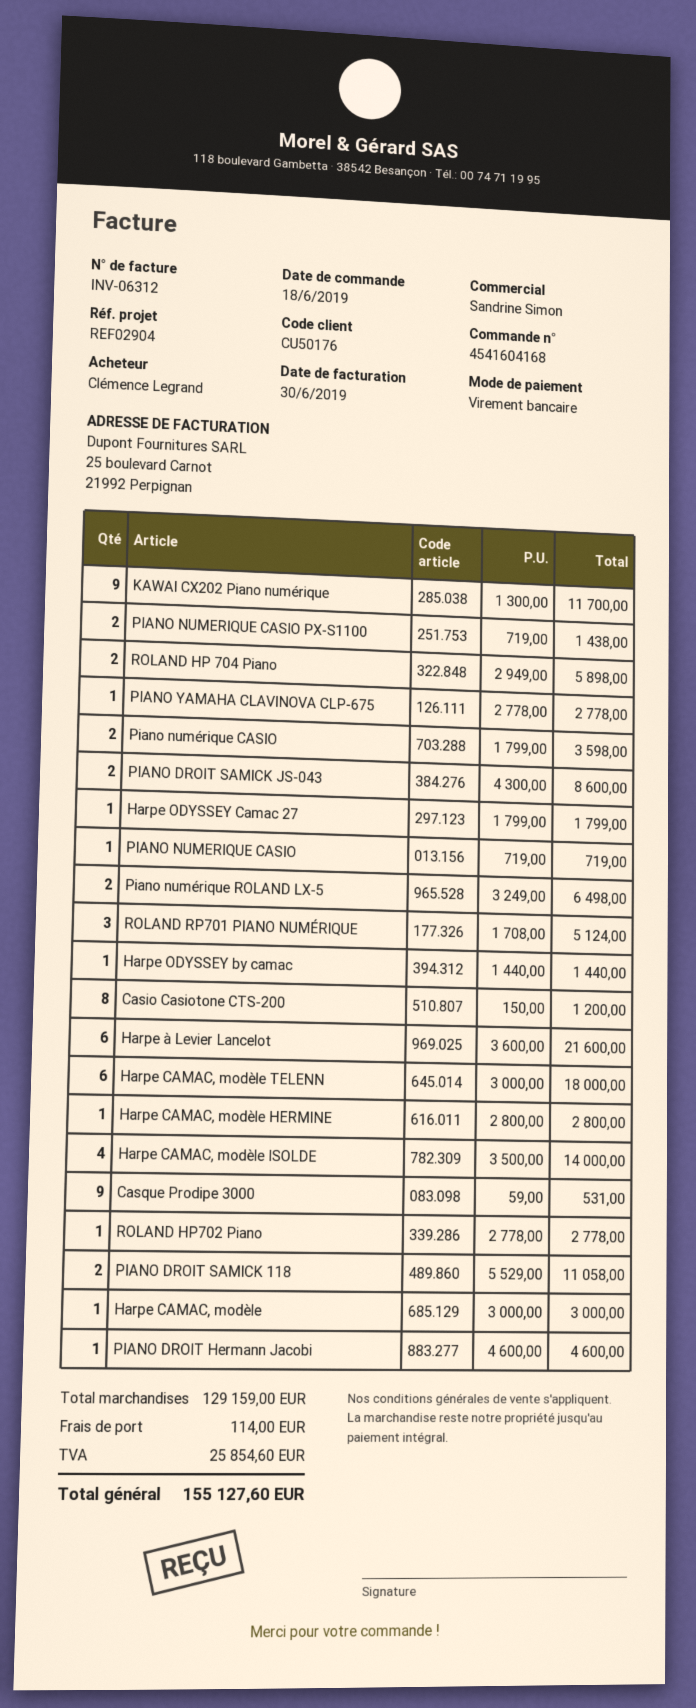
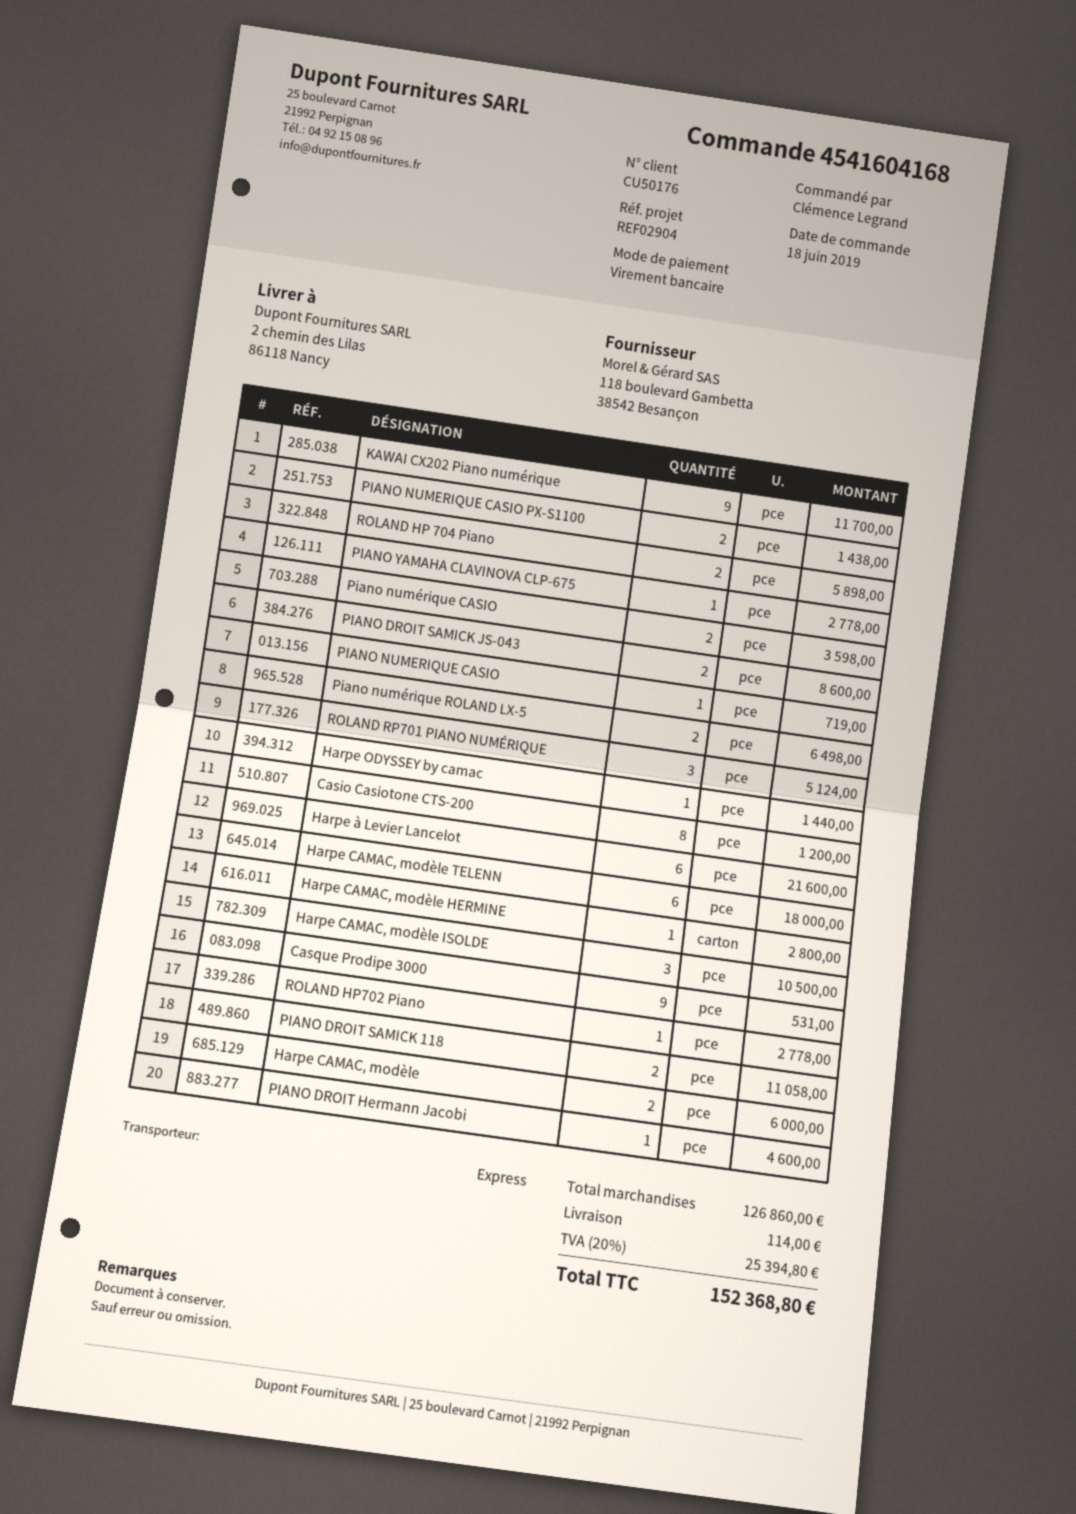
Harpe ODYSSEY Camac 27: 1 for 1799.00 -> none
Harpe CAMAC, modèle ISOLDE: 4 for 14000.00 -> 3 for 10500.00
Harpe CAMAC, modèle: 1 for 3000.00 -> 2 for 6000.00
subtotal: 129159.00 -> 126860.00
tax: 25854.60 -> 25394.80
total: 155127.60 -> 152368.80

